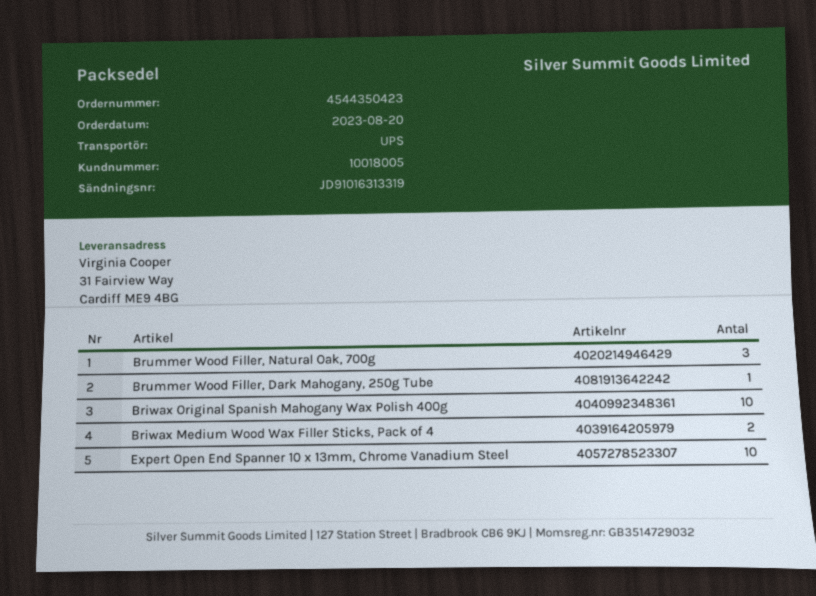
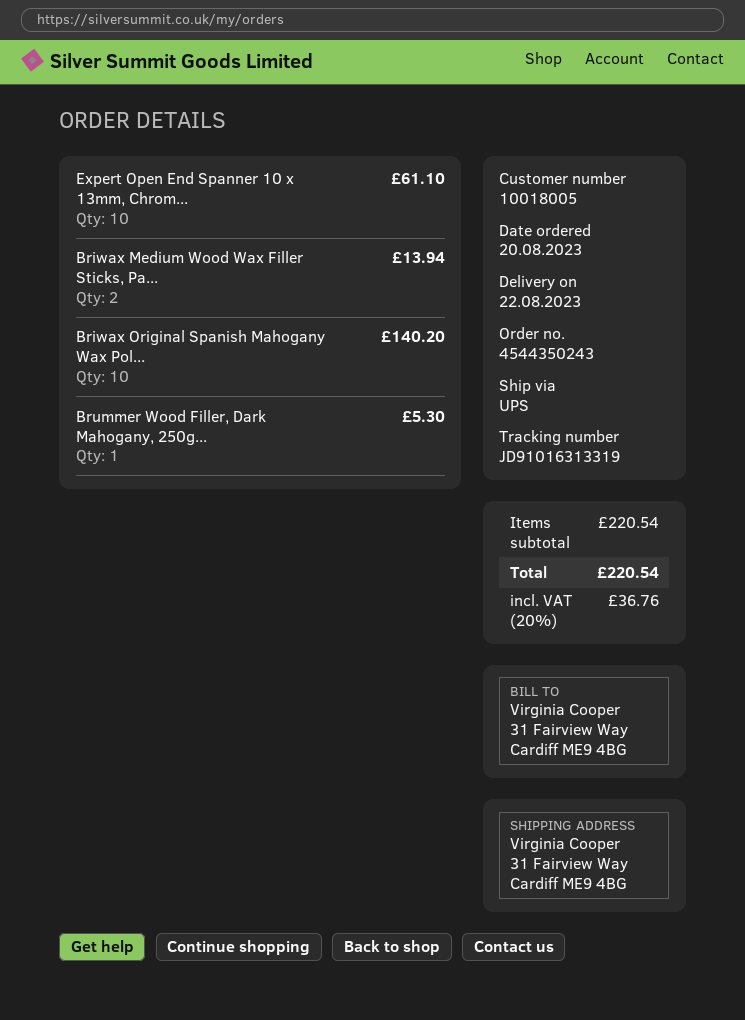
order number: 4544350423 -> 4544350243
Brummer Wood Filler, Natural Oak, 700g: 3 -> none

